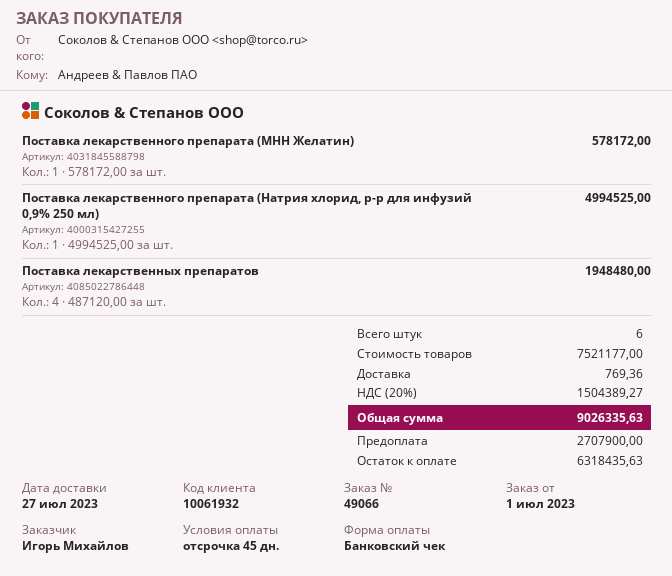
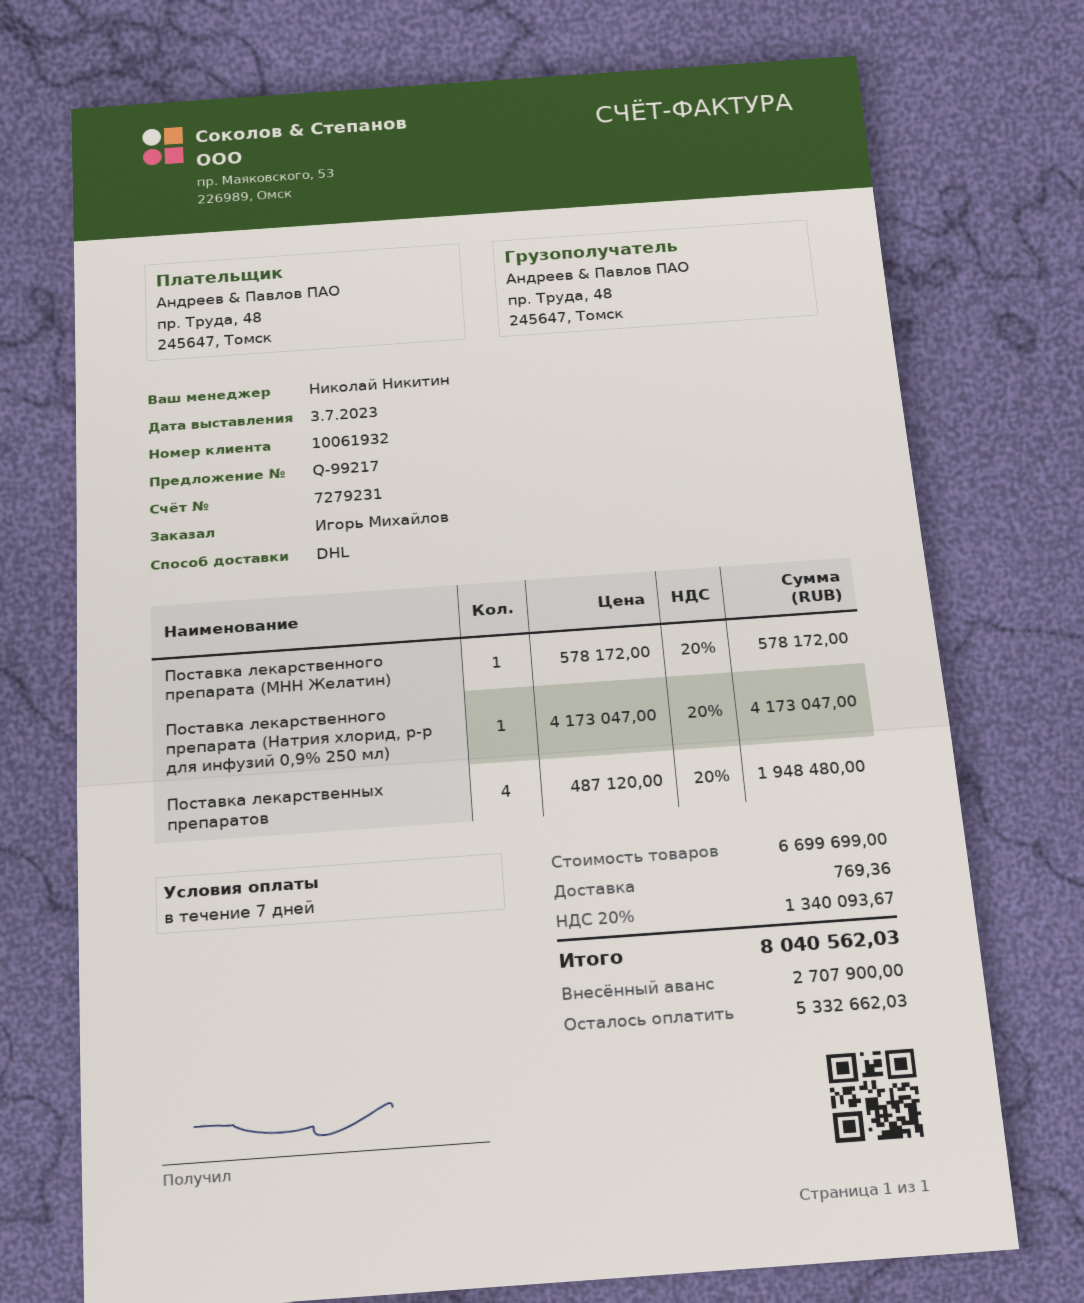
payment terms: 45 days -> 7 days
Поставка лекарственного препарата (Натрия хлорид, р-р для инфузий 0,9% 250 мл): 1 x 4994525.00 = 4994525.00 -> 1 x 4173047.00 = 4173047.00
subtotal: 7521177.00 -> 6699699.00
tax: 20% = 1504389.27 -> 20% = 1340093.67
total: 9026335.63 -> 8040562.03
balance: 6318435.63 -> 5332662.03

